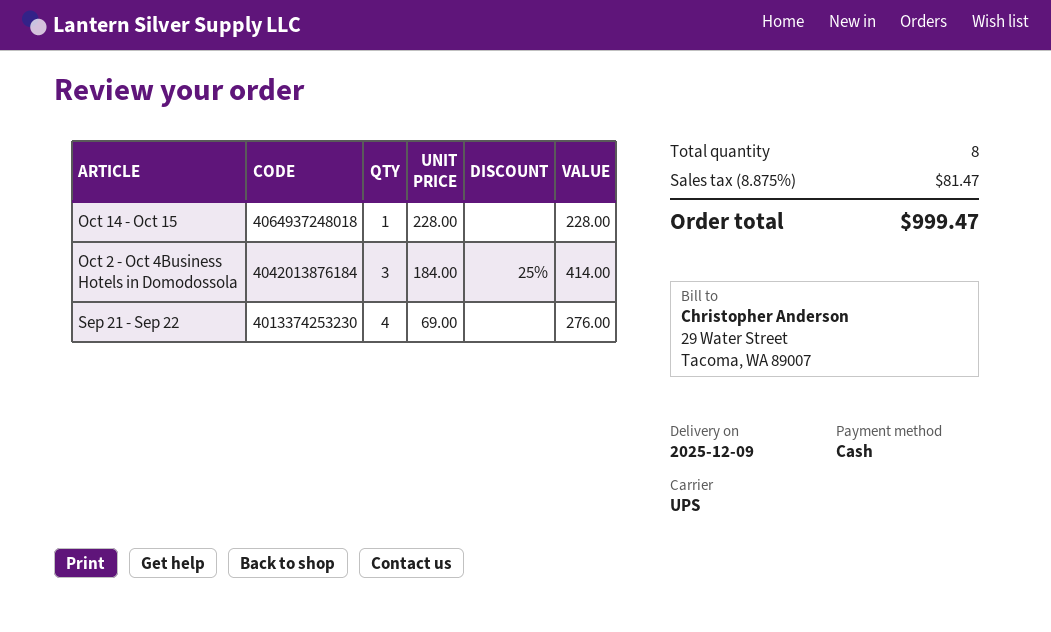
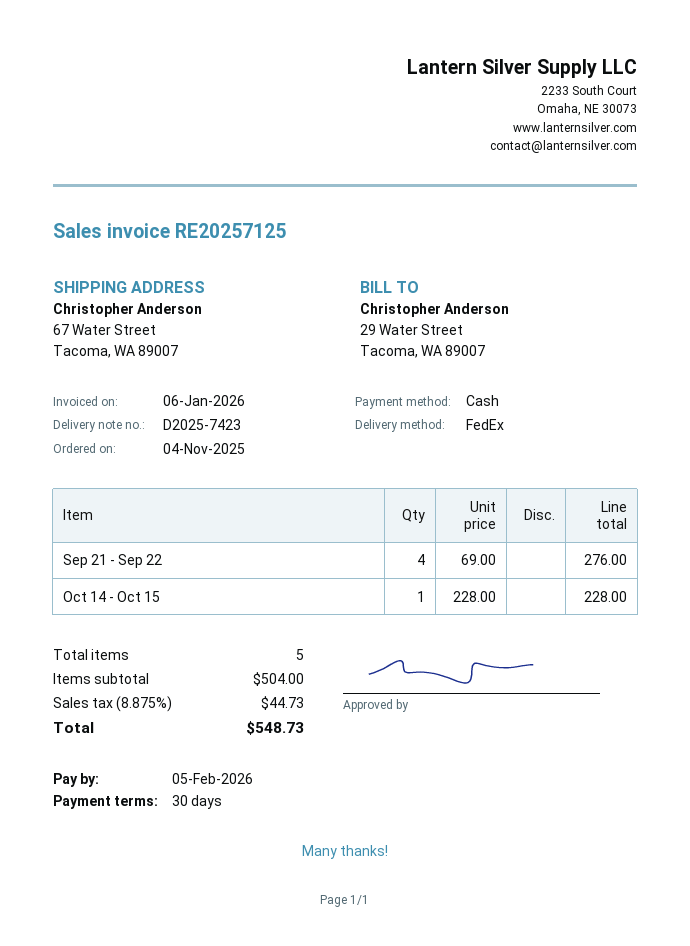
shipping method: UPS -> FedEx
Oct 2 - Oct 4Business Hotels in Domodossola: 3 x 184.00 - 25% = 414.00 -> none
total quantity: 8 -> 5
tax: 8.875% = 81.47 -> 8.875% = 44.73
total: 999.47 -> 548.73

